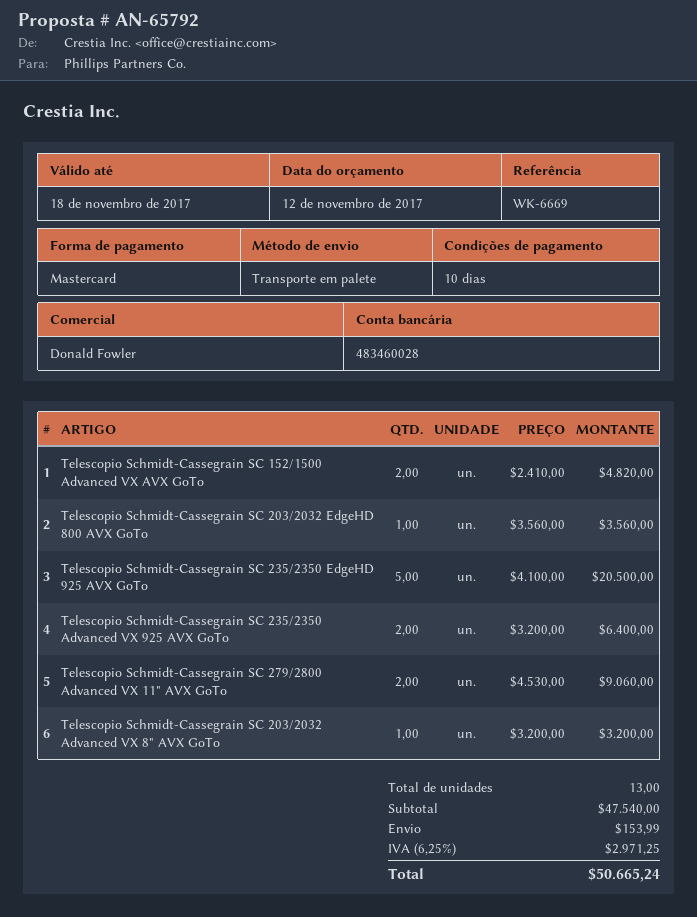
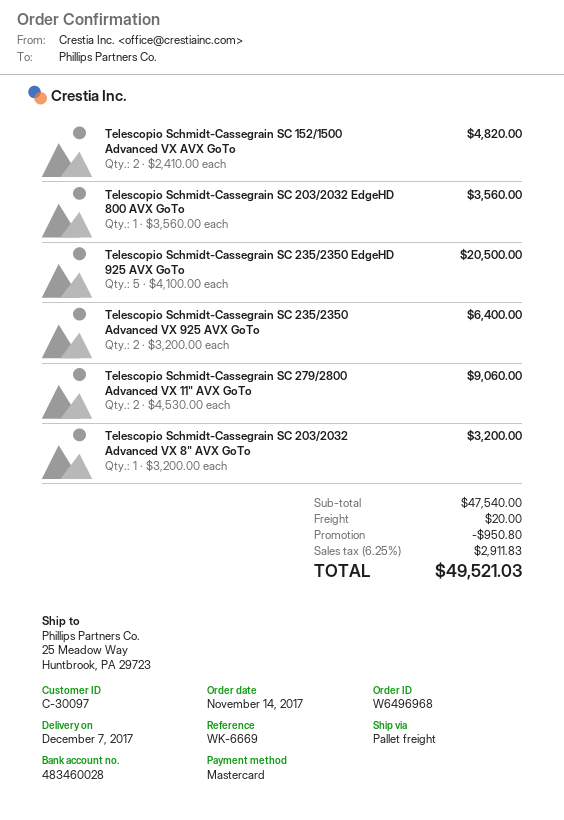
discount: none -> 950.80
shipping: 153.99 -> 20.00
tax: 6.25% = 2971.25 -> 6.25% = 2911.83
total: 50665.24 -> 49521.03

